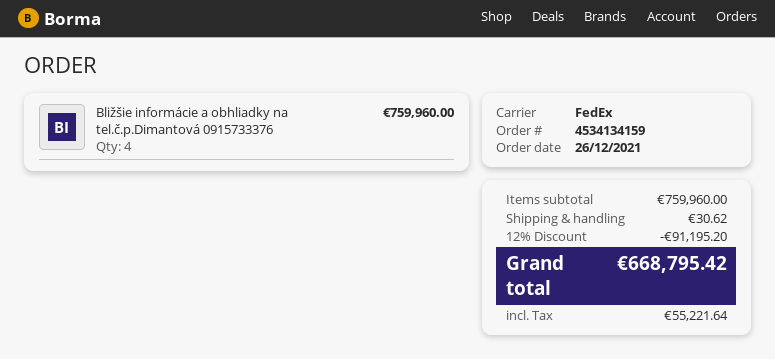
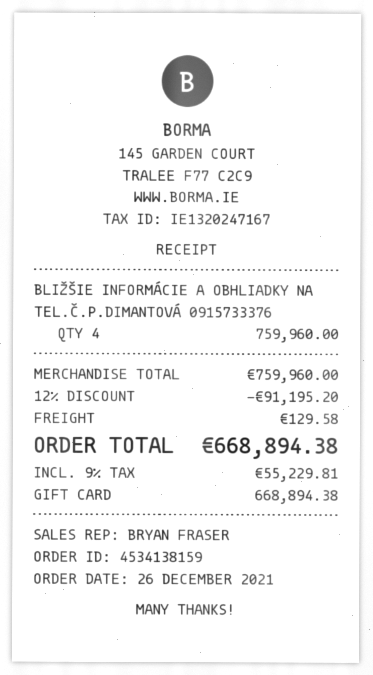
order number: 4534134159 -> 4534138159
shipping: 30.62 -> 129.58
tax: 55221.64 -> 55229.81
total: 668795.42 -> 668894.38

